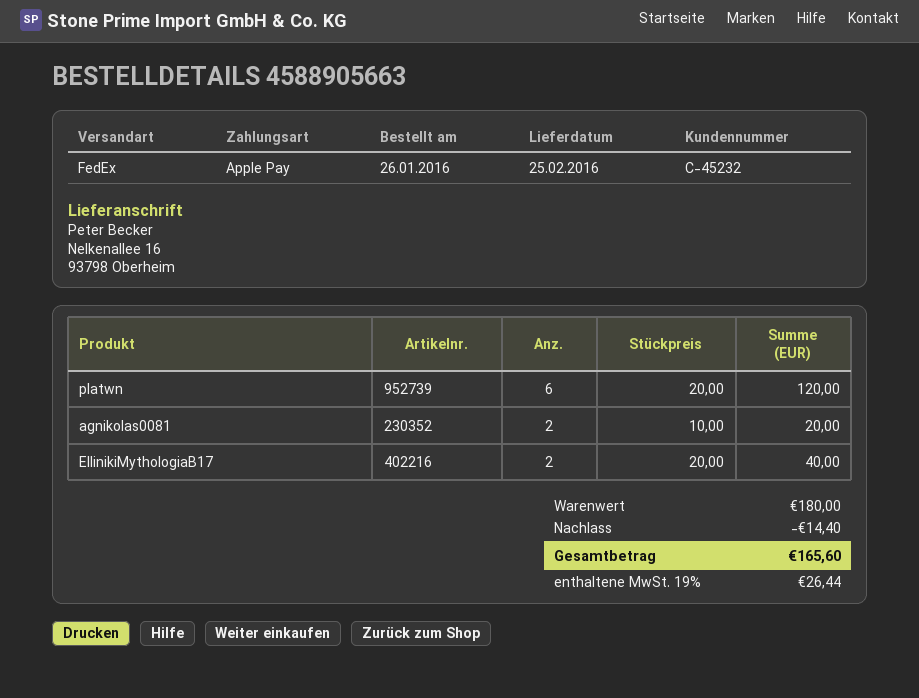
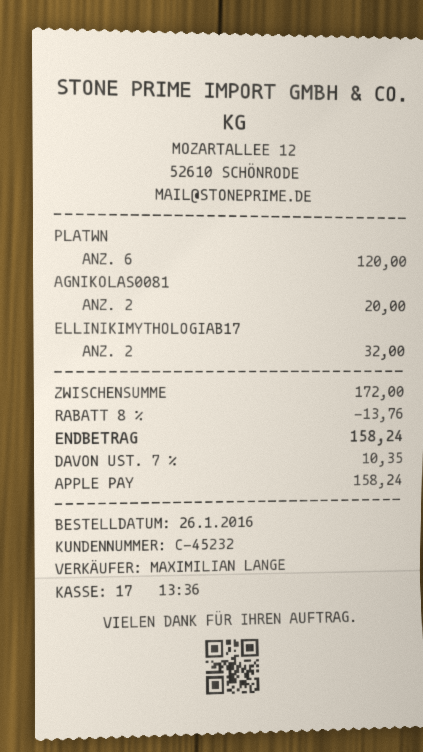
EllinikiMythologiaB17: 2 for 40.00 -> 2 for 32.00
subtotal: 180.00 -> 172.00
discount: 14.40 -> 13.76
tax: 19% = 26.44 -> 7% = 10.35
total: 165.60 -> 158.24

